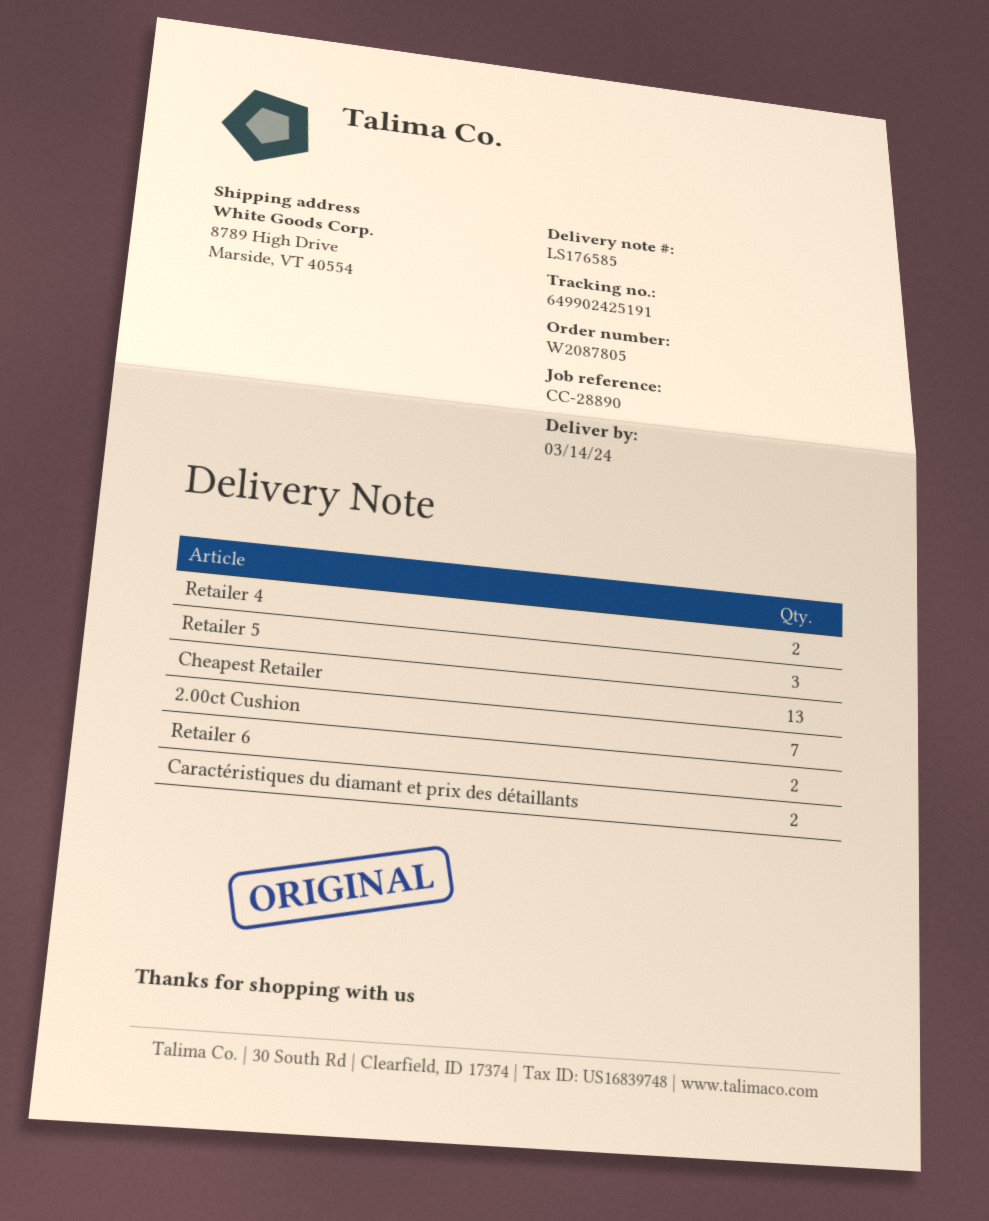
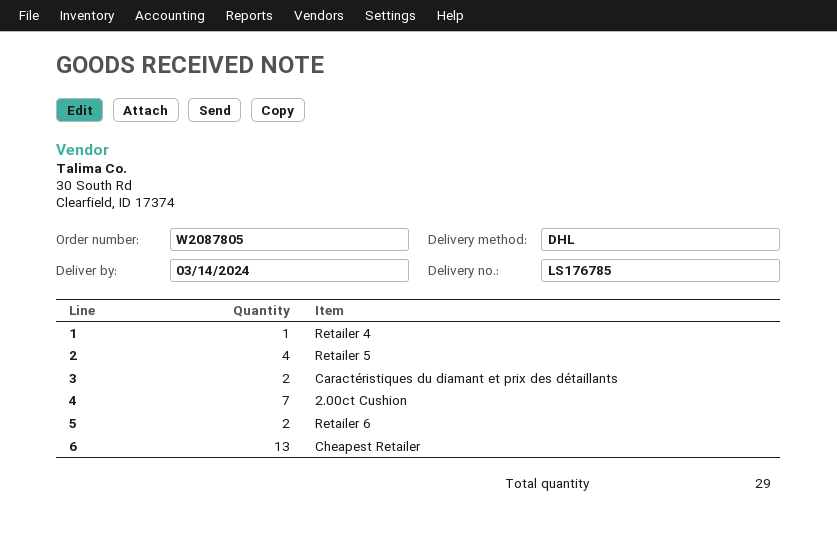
delivery note number: LS176585 -> LS176785
Retailer 4: 2 -> 1
Retailer 5: 3 -> 4

